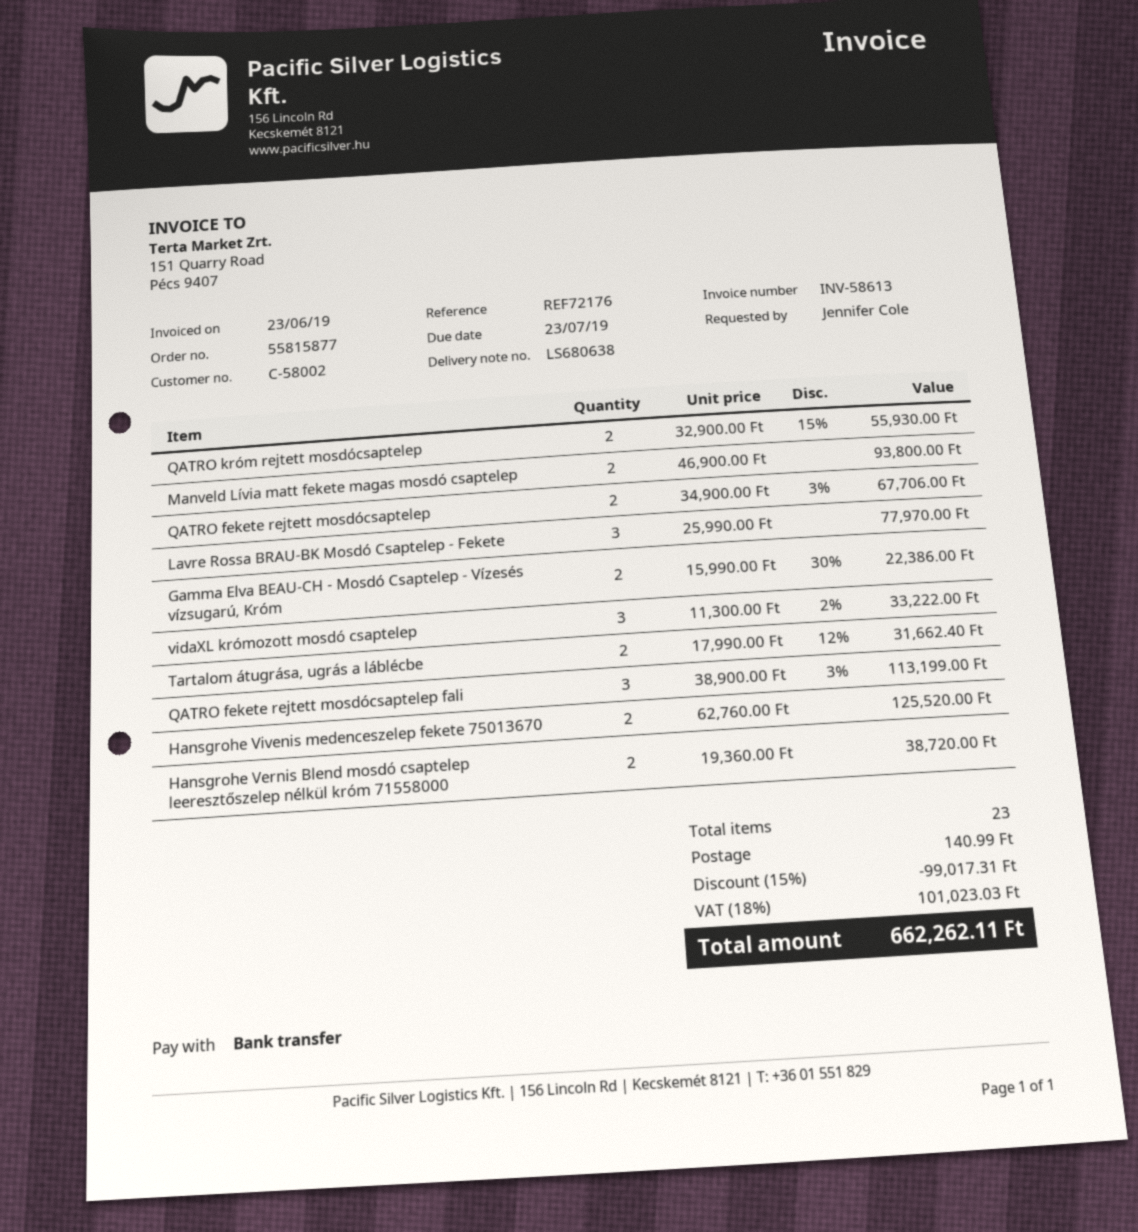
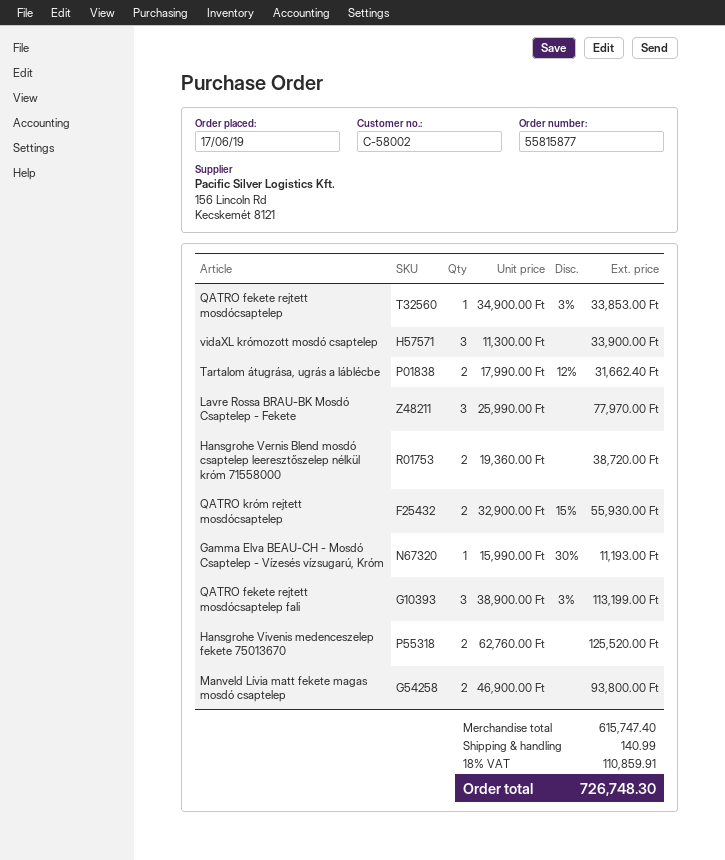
QATRO fekete rejtett mosdócsaptelep: 2 x 34900.00 - 3% = 67706.00 -> 1 x 34900.00 - 3% = 33853.00
Gamma Elva BEAU-CH - Mosdó Csaptelep - Vízesés vízsugarú, Króm: 2 x 15990.00 - 30% = 22386.00 -> 1 x 15990.00 - 30% = 11193.00
vidaXL krómozott mosdó csaptelep: 3 x 11300.00 - 2% = 33222.00 -> 3 x 11300.00 = 33900.00
discount: 15% = 99017.31 -> none
tax: 18% = 101023.03 -> 18% = 110859.91
total: 662262.11 -> 726748.30

